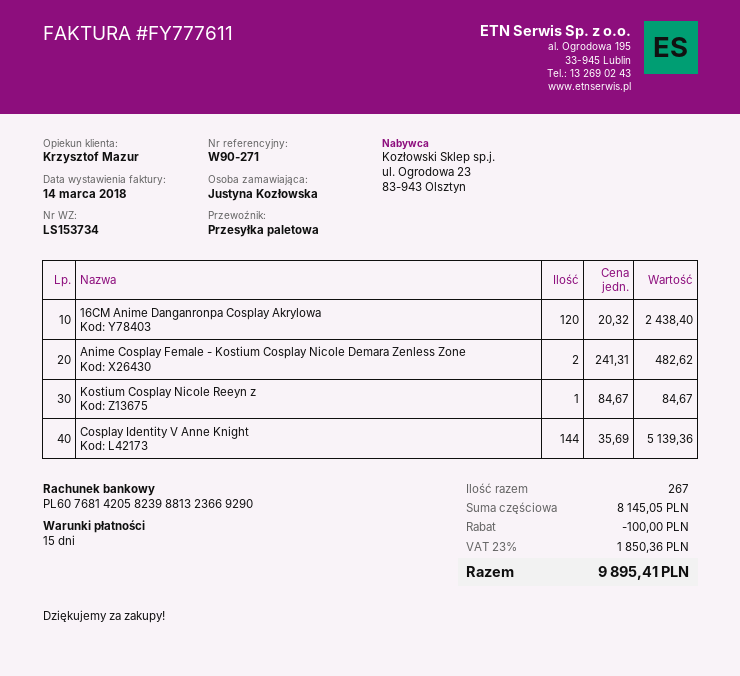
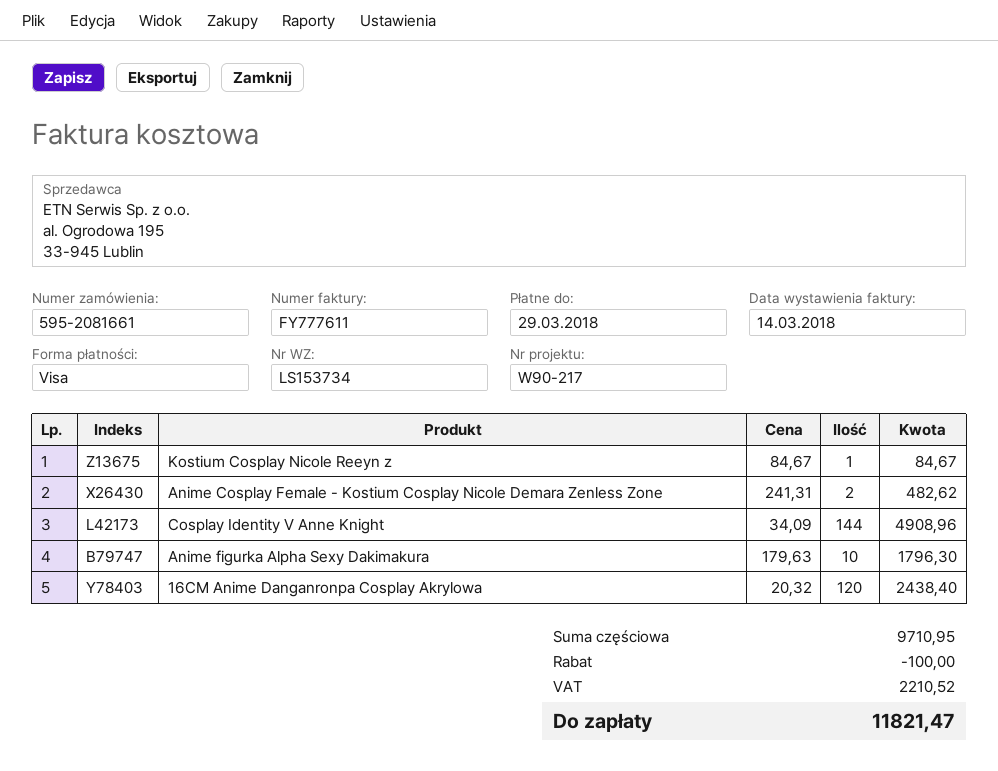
reference: W90-271 -> W90-217
Cosplay Identity Ⅴ Anne Knight: 144 x 35.69 = 5139.36 -> 144 x 34.09 = 4908.96
Anime figurka Alpha Sexy Dakimakura: none -> 10 x 179.63 = 1796.30
subtotal: 8145.05 -> 9710.95
tax: 1850.36 -> 2210.52
total: 9895.41 -> 11821.47

